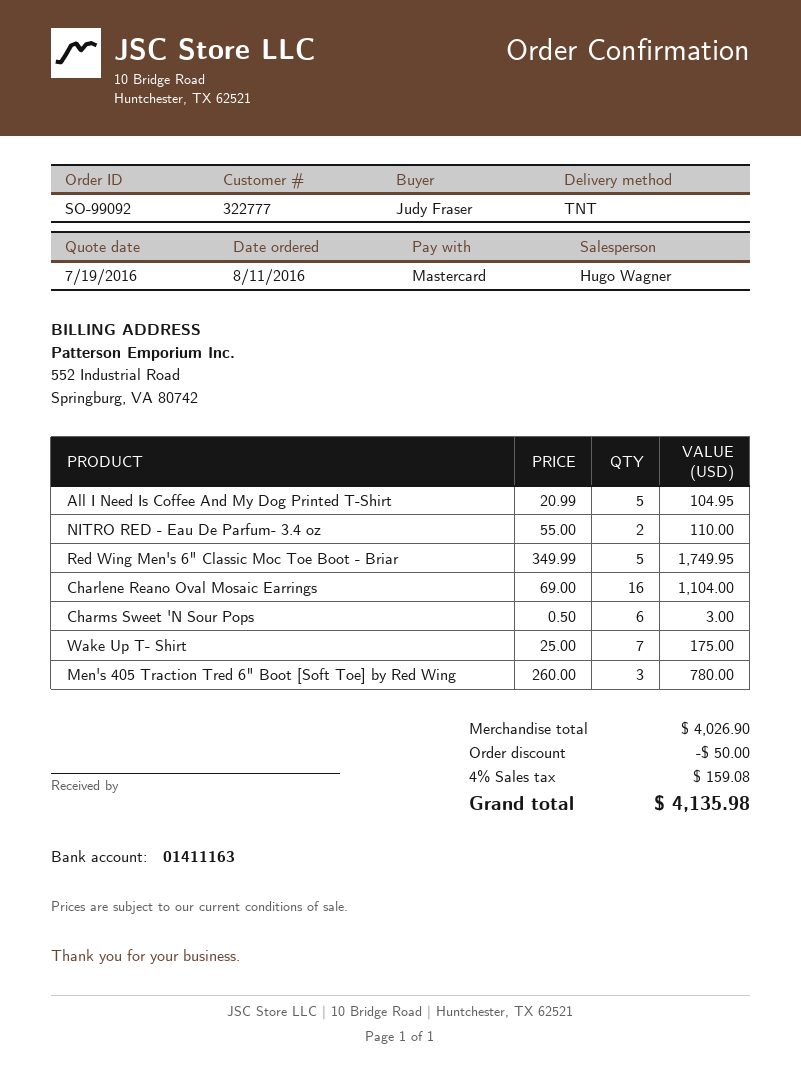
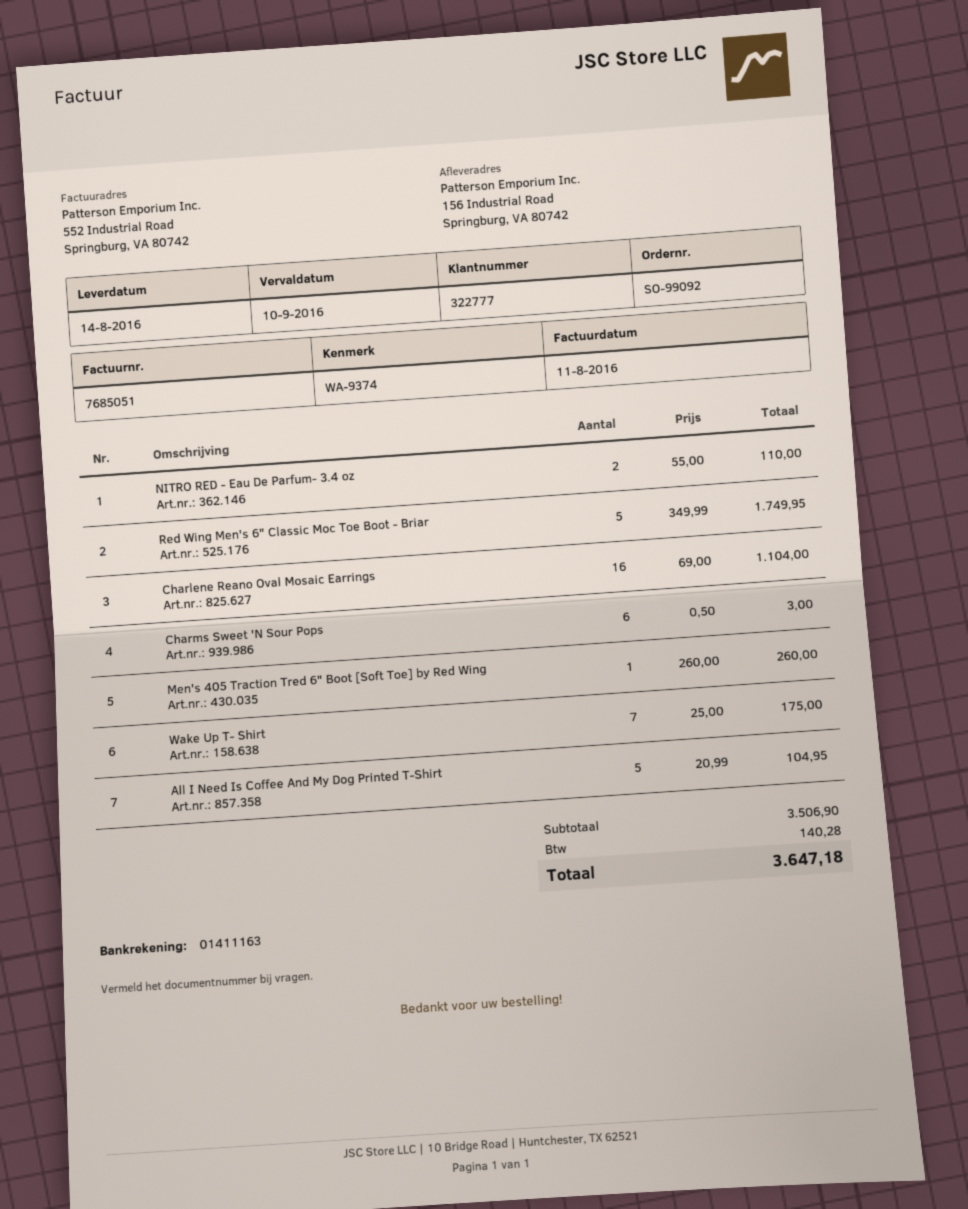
Men's 405 Traction Tred 6" Boot [Soft Toe] by Red Wing: 3 x 260.00 = 780.00 -> 1 x 260.00 = 260.00
subtotal: 4026.90 -> 3506.90
discount: 50.00 -> none
tax: 159.08 -> 140.28
total: 4135.98 -> 3647.18

